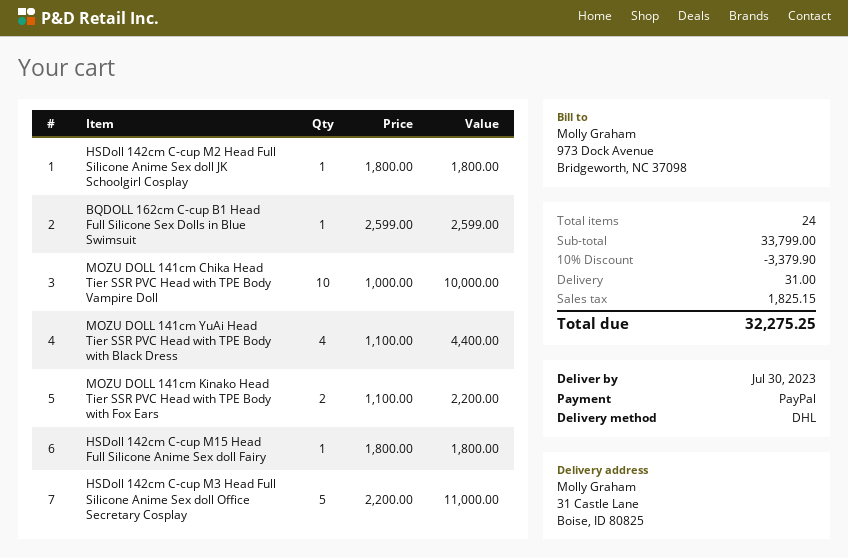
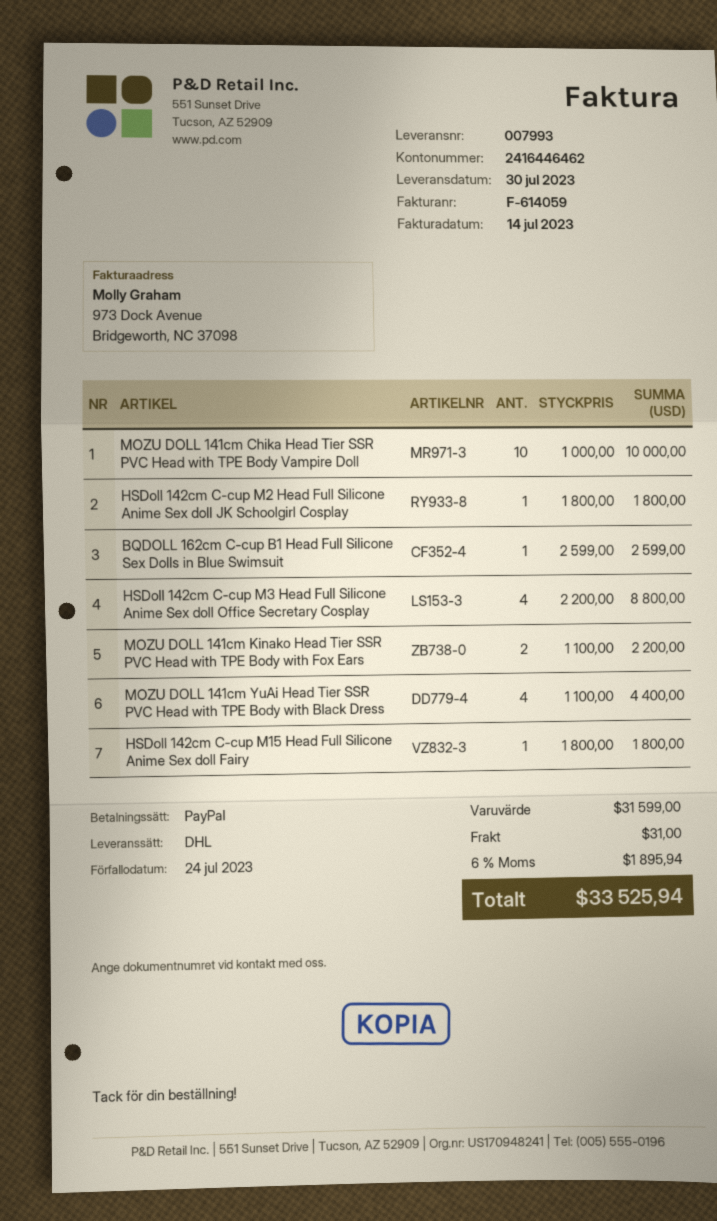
HSDoll 142cm C-cup M3 Head Full Silicone Anime Sex doll Office Secretary Cosplay: 5 x 2200.00 = 11000.00 -> 4 x 2200.00 = 8800.00
subtotal: 33799.00 -> 31599.00
discount: 10% = 3379.90 -> none
tax: 1825.15 -> 1895.94
total: 32275.25 -> 33525.94

